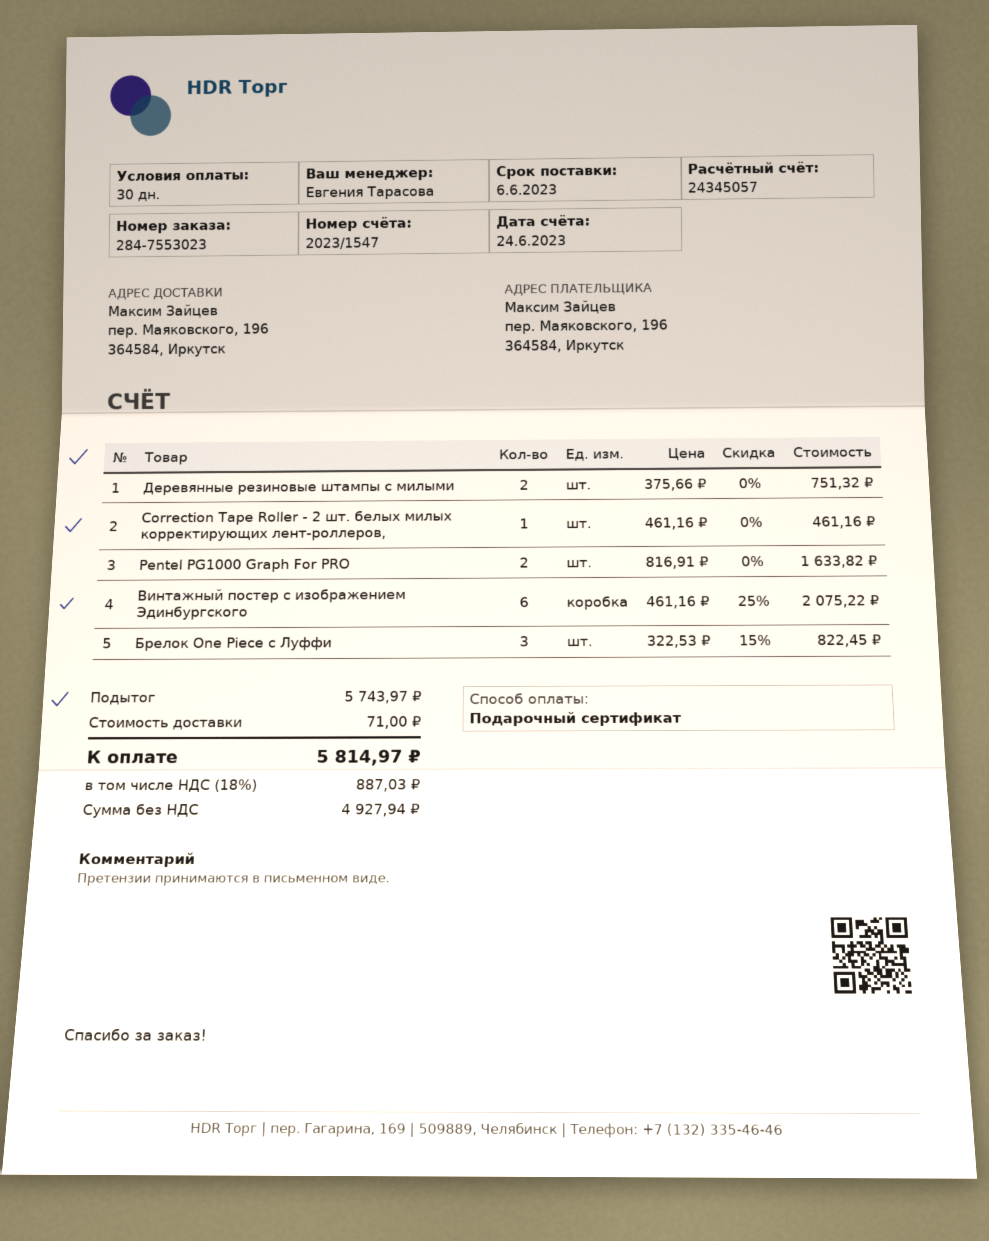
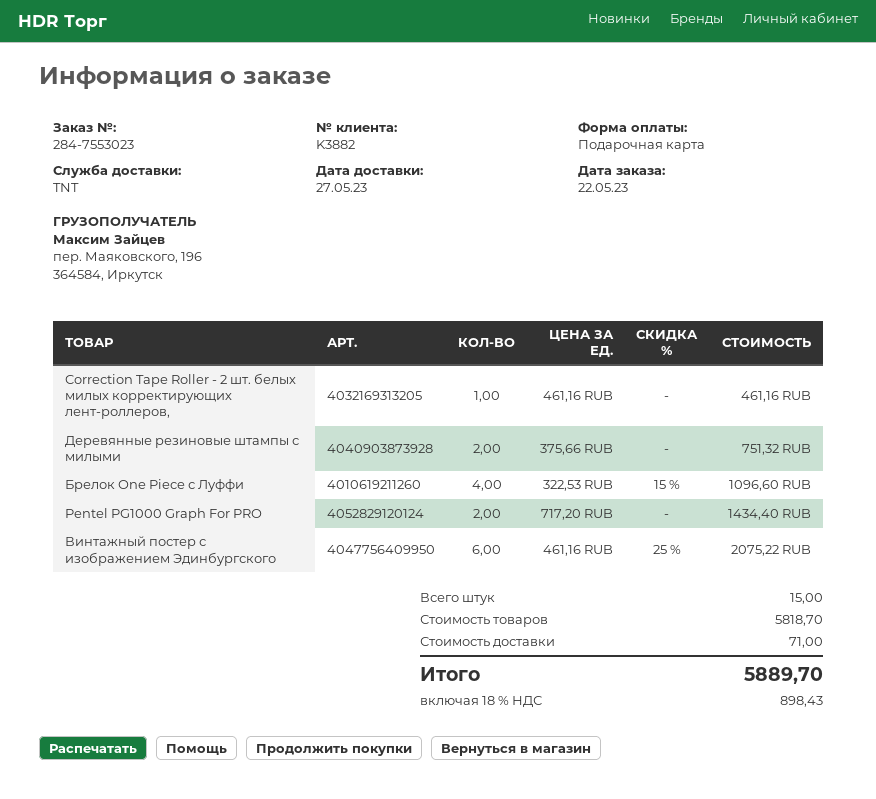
delivery date: 2023-06-06 -> 2023-05-27
Pentel PG1000 Graph For PRO: 2 x 816.91 = 1633.82 -> 2 x 717.20 = 1434.40
Брелок One Piece с Луффи: 3 x 322.53 - 15% = 822.45 -> 4 x 322.53 - 15% = 1096.60
subtotal: 5743.97 -> 5818.70
tax: 18% = 887.03 -> 18% = 898.43
total: 5814.97 -> 5889.70

